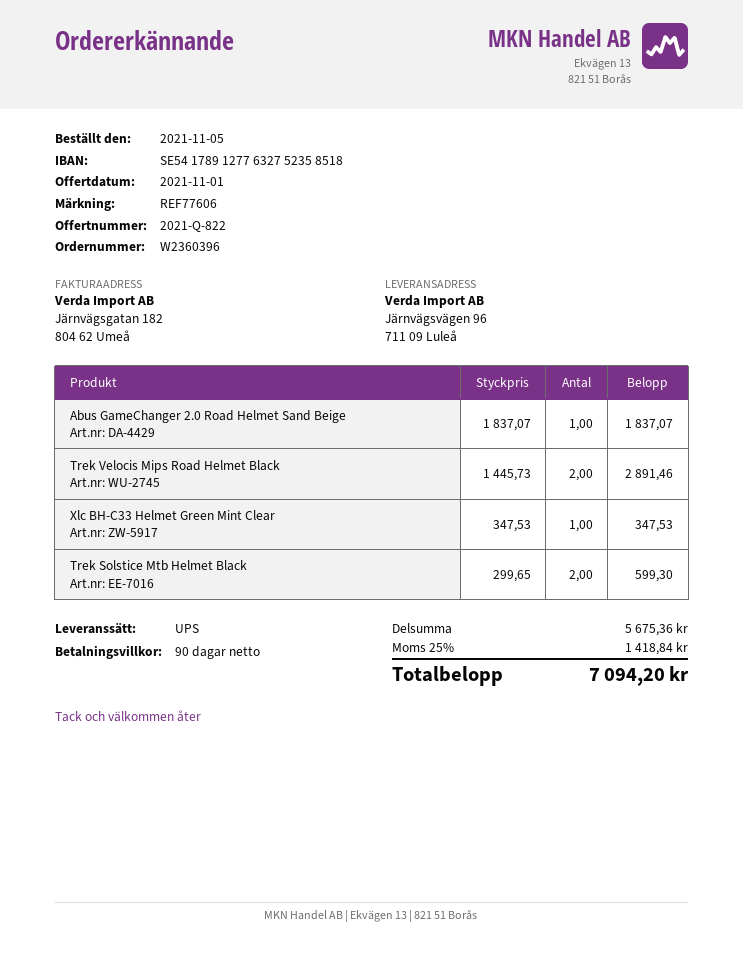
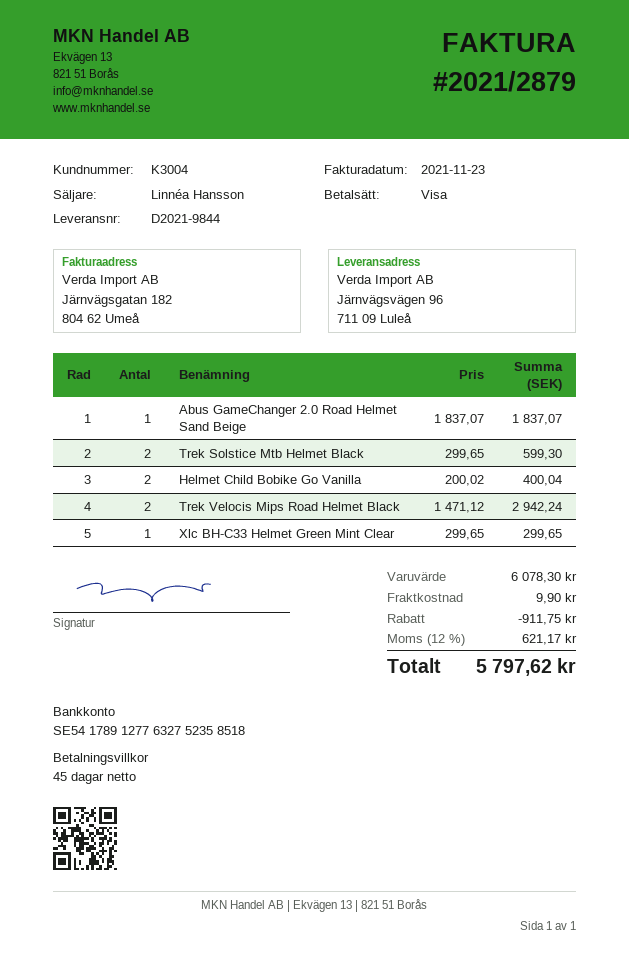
payment terms: 90 days -> 45 days
Trek Velocis Mips Road Helmet Black: 2 x 1445.73 = 2891.46 -> 2 x 1471.12 = 2942.24
Xlc BH-C33 Helmet Green Mint Clear: 1 x 347.53 = 347.53 -> 1 x 299.65 = 299.65
Helmet Child Bobike Go Vanilla: none -> 2 x 200.02 = 400.04
subtotal: 5675.36 -> 6078.30
discount: none -> 911.75
shipping: none -> 9.90
tax: 25% = 1418.84 -> 12% = 621.17
total: 7094.20 -> 5797.62

